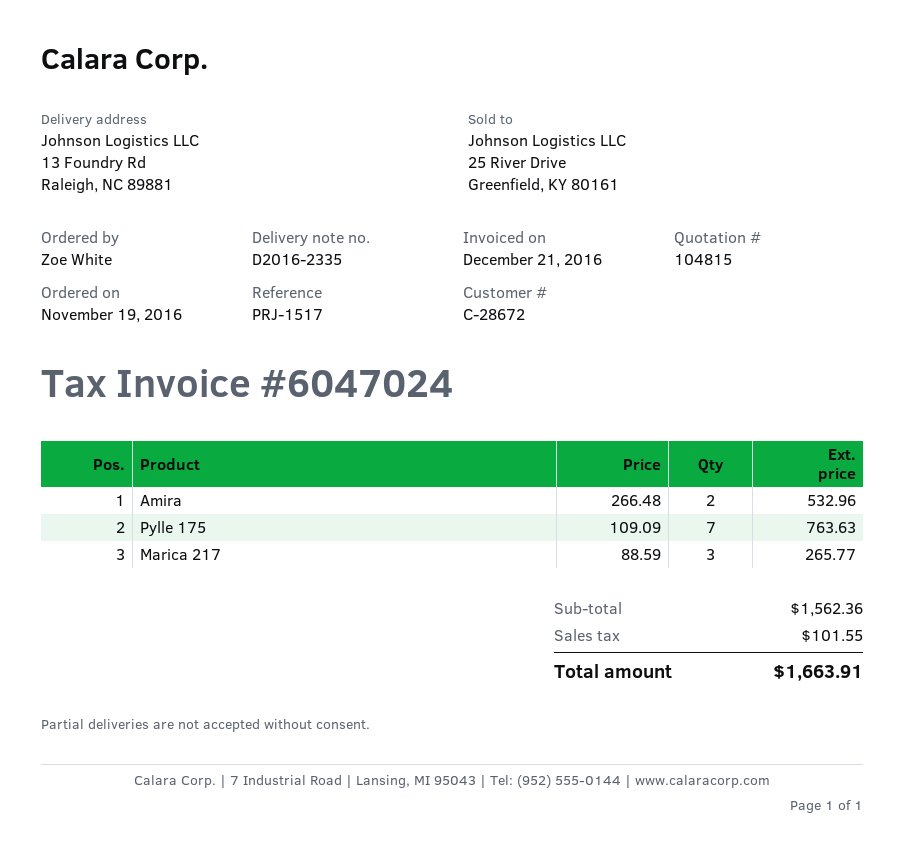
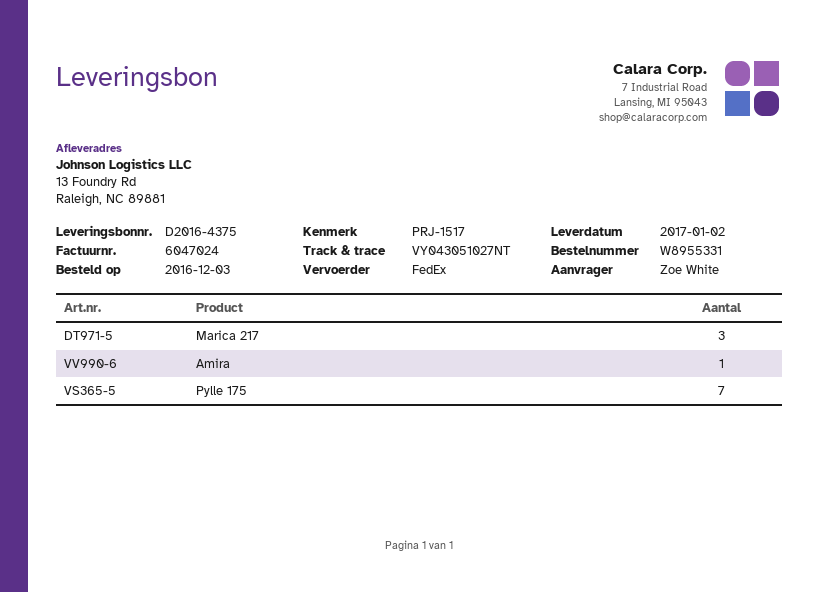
order date: 2016-11-19 -> 2016-12-03
delivery note number: D2016-2335 -> D2016-4375
Amira: 2 -> 1

